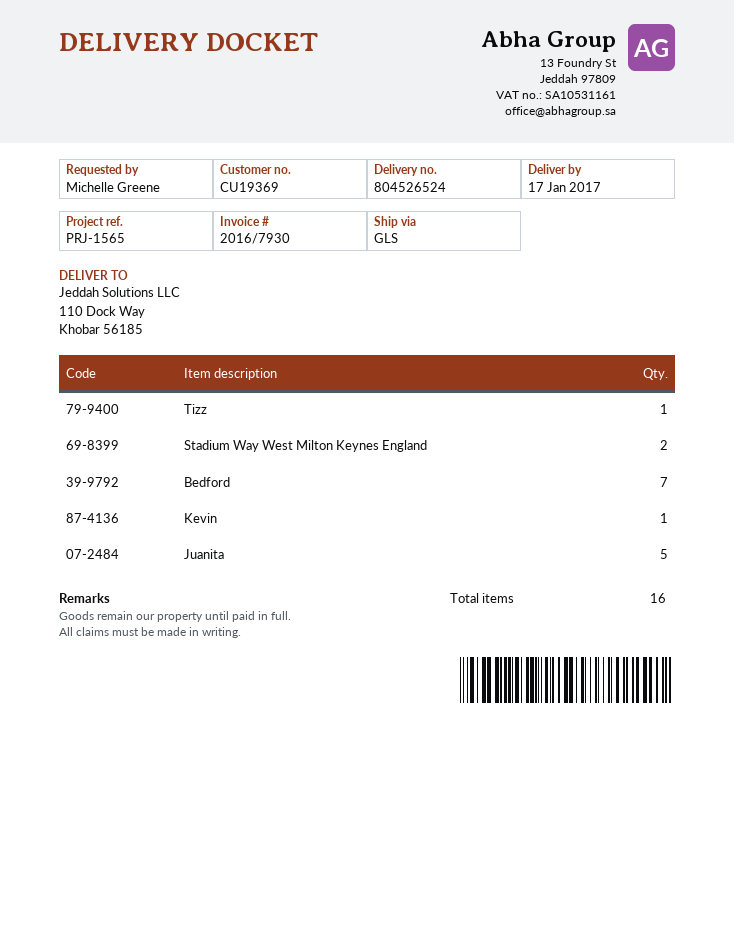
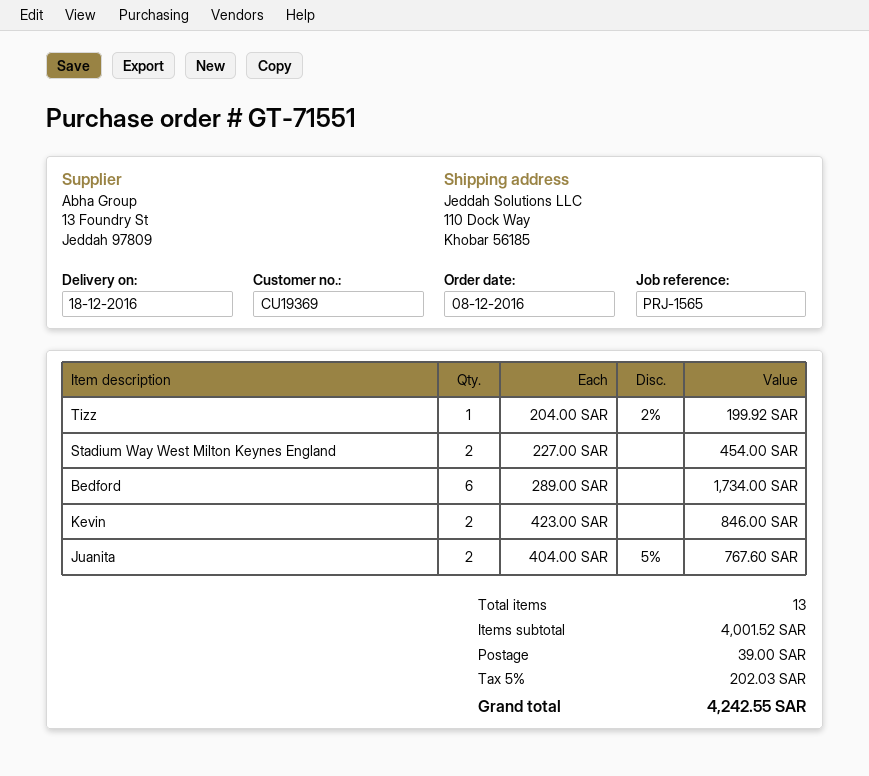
delivery date: 2017-01-17 -> 2016-12-18
Bedford: 7 -> 6
Kevin: 1 -> 2
Juanita: 5 -> 2
total quantity: 16 -> 13

